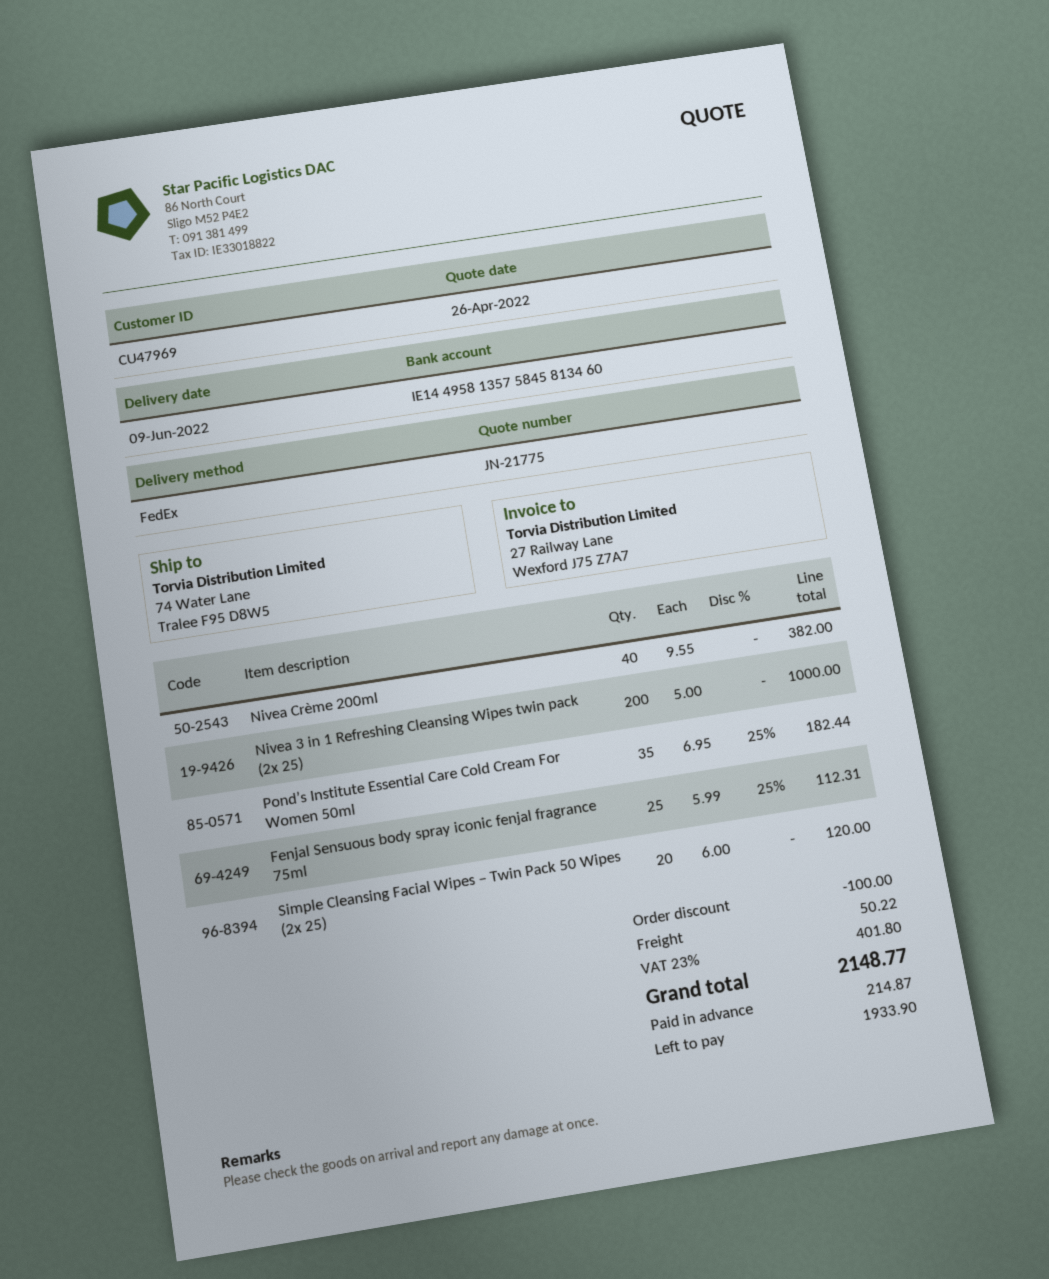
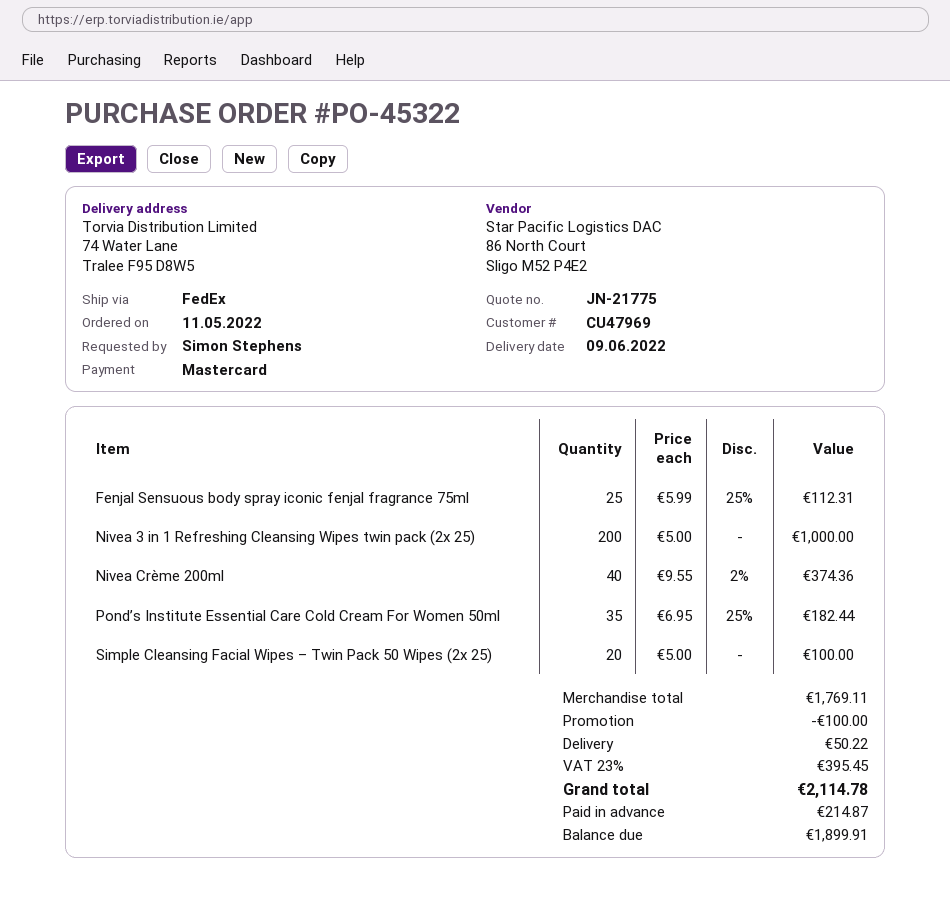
Nivea Crème 200ml: 40 x 9.55 = 382.00 -> 40 x 9.55 - 2% = 374.36
Simple Cleansing Facial Wipes – Twin Pack 50 Wipes (2x 25): 20 x 6.00 = 120.00 -> 20 x 5.00 = 100.00
tax: 23% = 401.80 -> 23% = 395.45
total: 2148.77 -> 2114.78
balance: 1933.90 -> 1899.91

